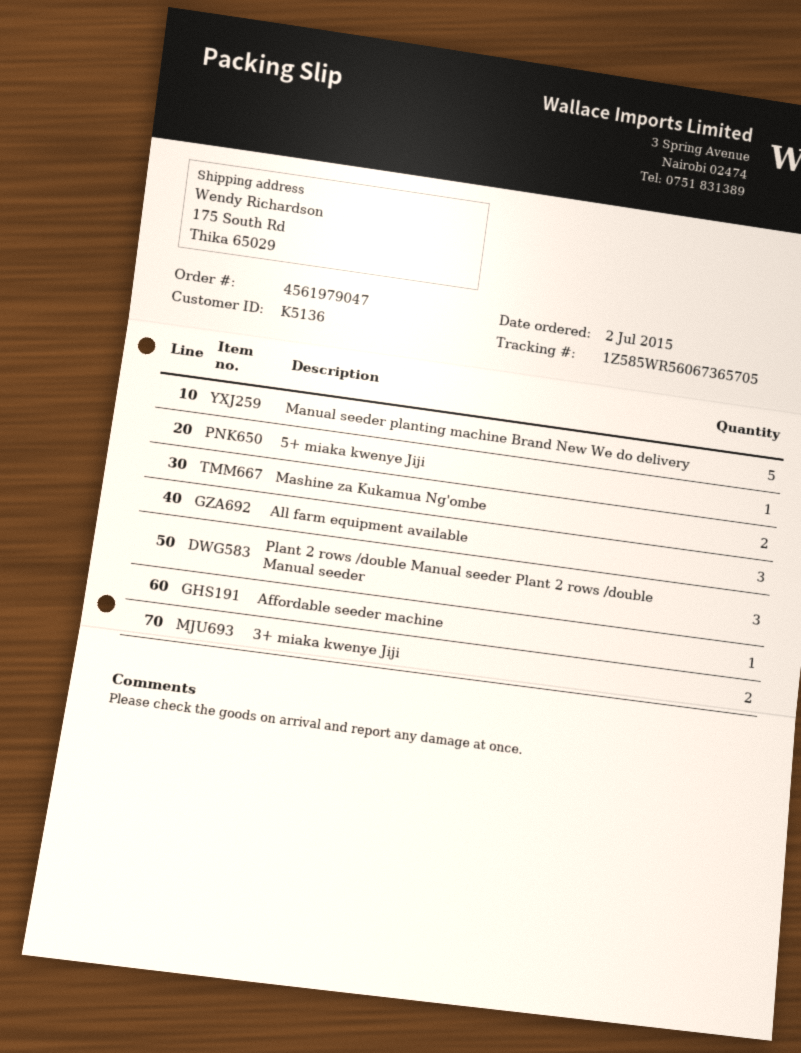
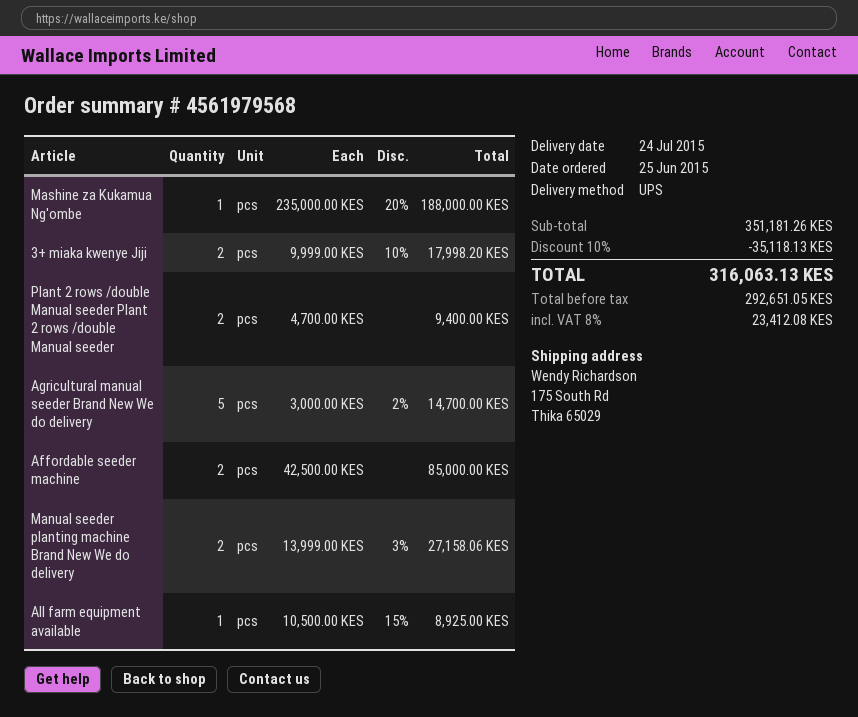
order number: 4561979047 -> 4561979568
order date: 2015-07-02 -> 2015-06-25
Manual seeder planting machine Brand New We do delivery: 5 -> 2
5+ miaka kwenye Jiji: 1 -> none
Mashine za Kukamua Ng'ombe: 2 -> 1
All farm equipment available: 3 -> 1
Plant 2 rows /double Manual seeder Plant 2 rows /double Manual seeder: 3 -> 2
Affordable seeder machine: 1 -> 2
Agricultural manual seeder Brand New We do delivery: none -> 5

